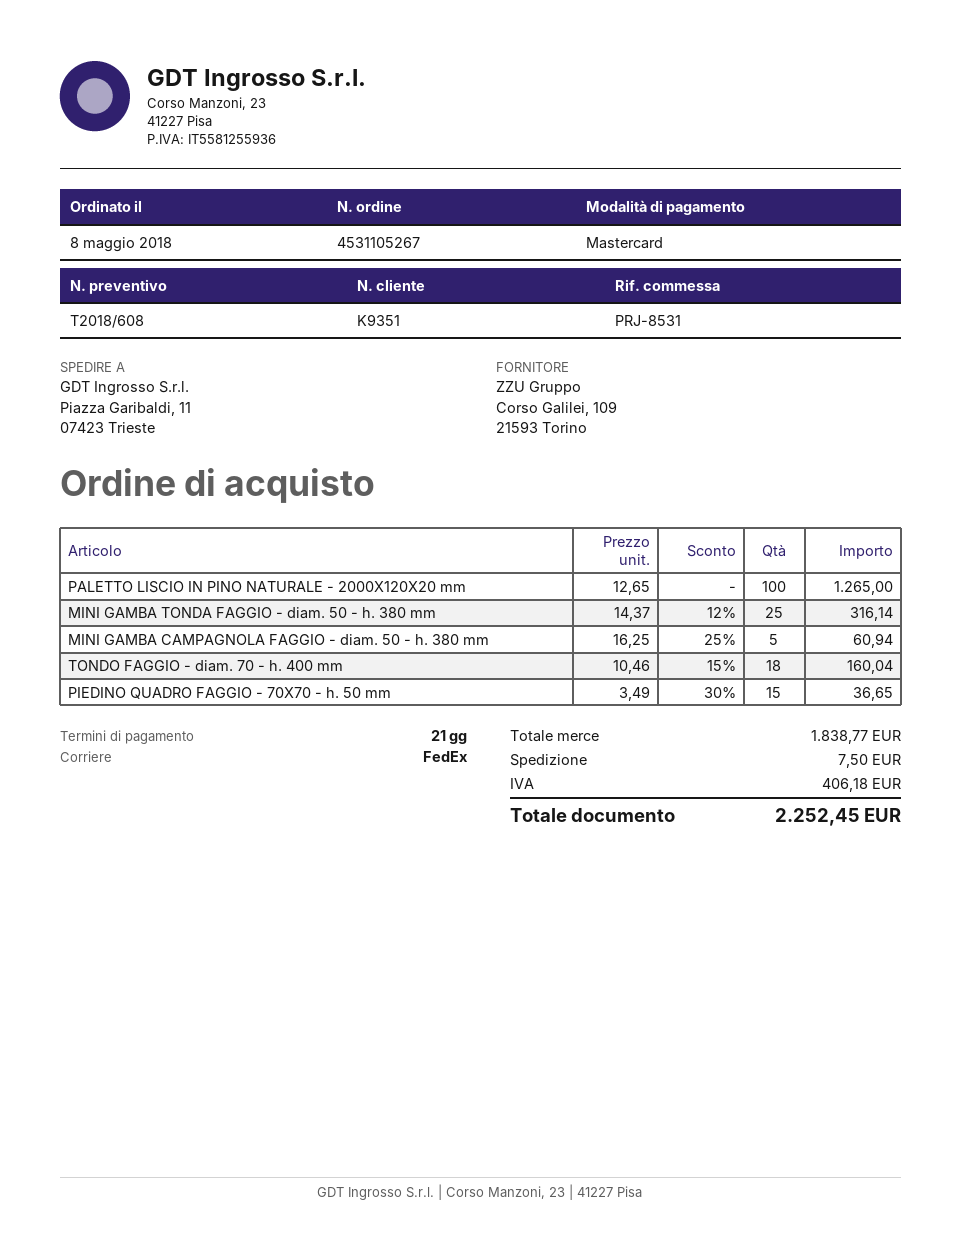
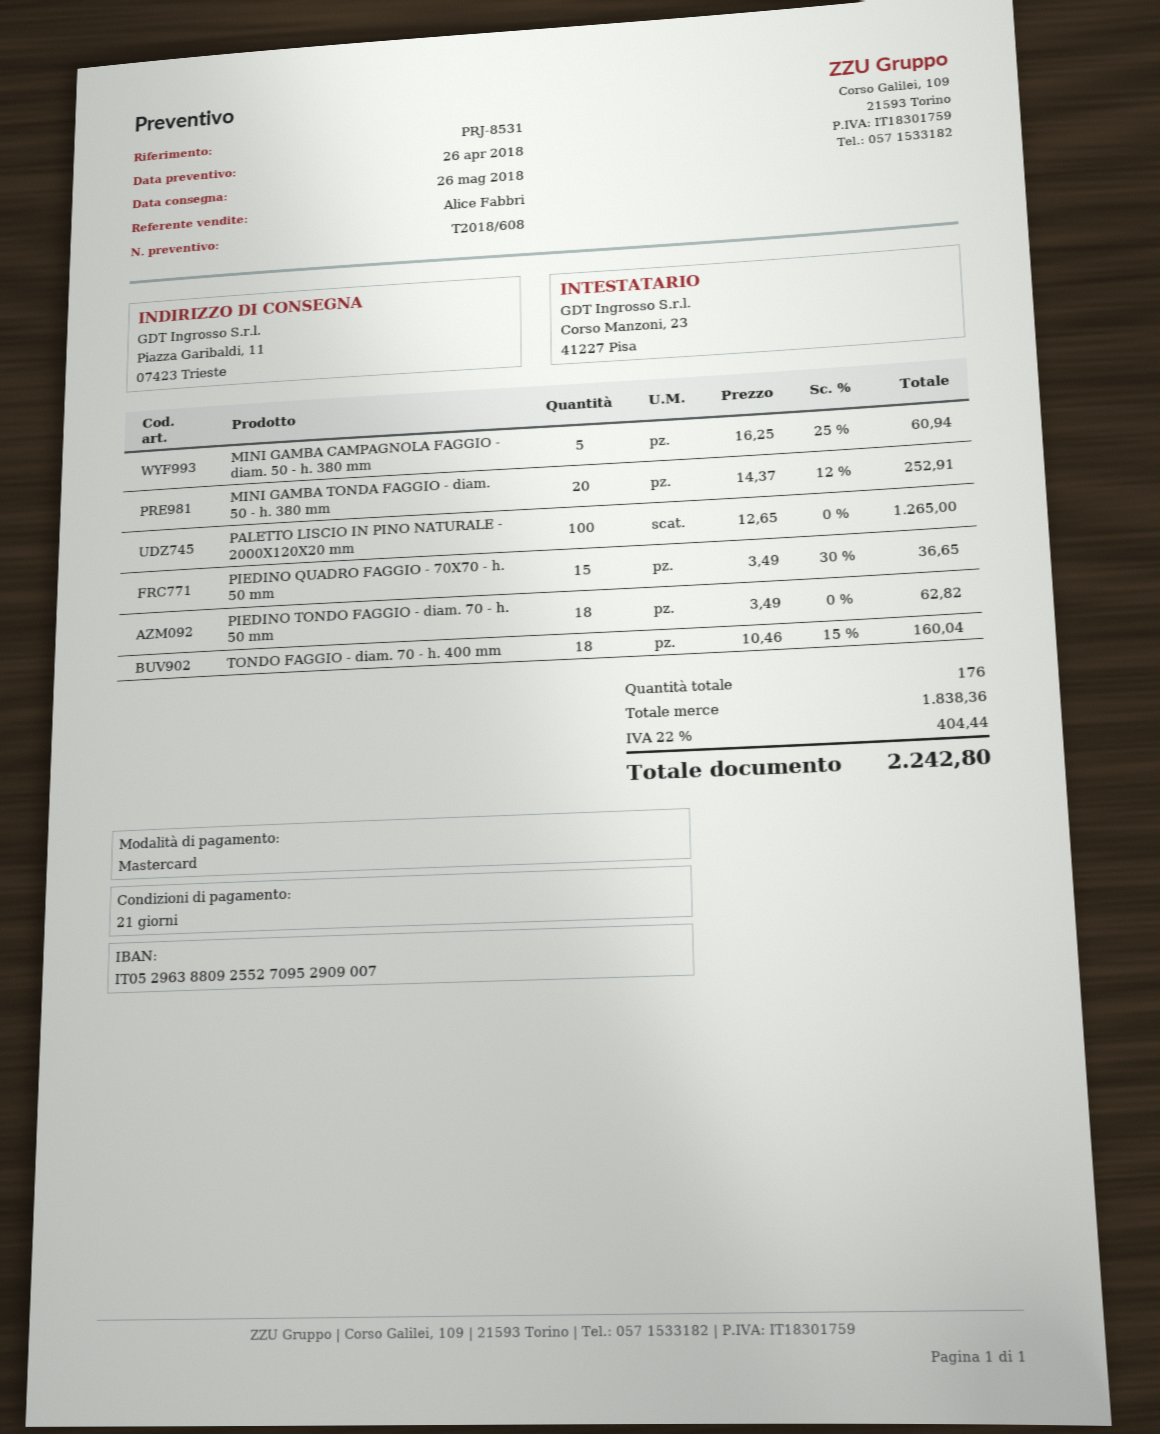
MINI GAMBA TONDA FAGGIO - diam. 50 - h. 380 mm: 25 x 14.37 - 12% = 316.14 -> 20 x 14.37 - 12% = 252.91
PIEDINO TONDO FAGGIO - diam. 70 - h. 50 mm: none -> 18 x 3.49 = 62.82
subtotal: 1838.77 -> 1838.36
shipping: 7.50 -> none
tax: 406.18 -> 404.44
total: 2252.45 -> 2242.80

